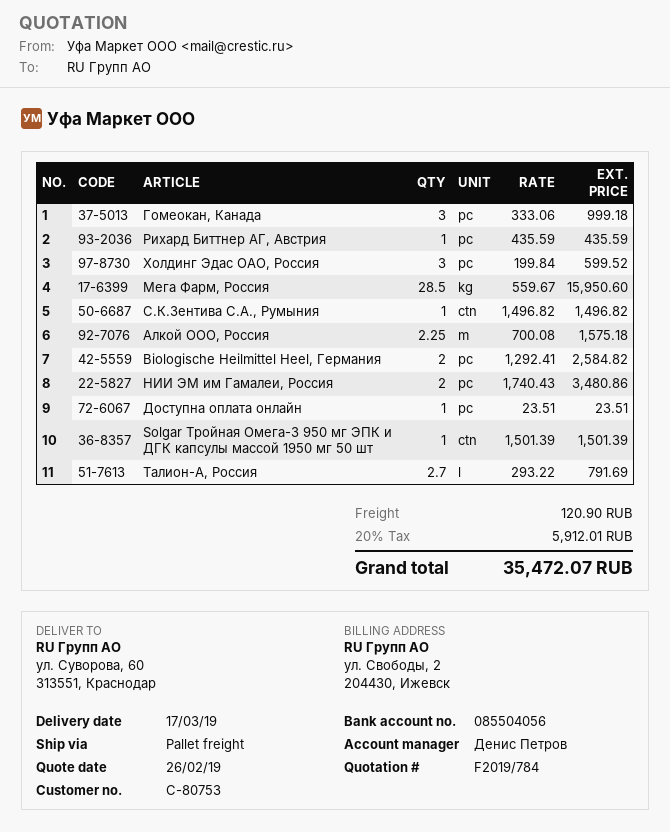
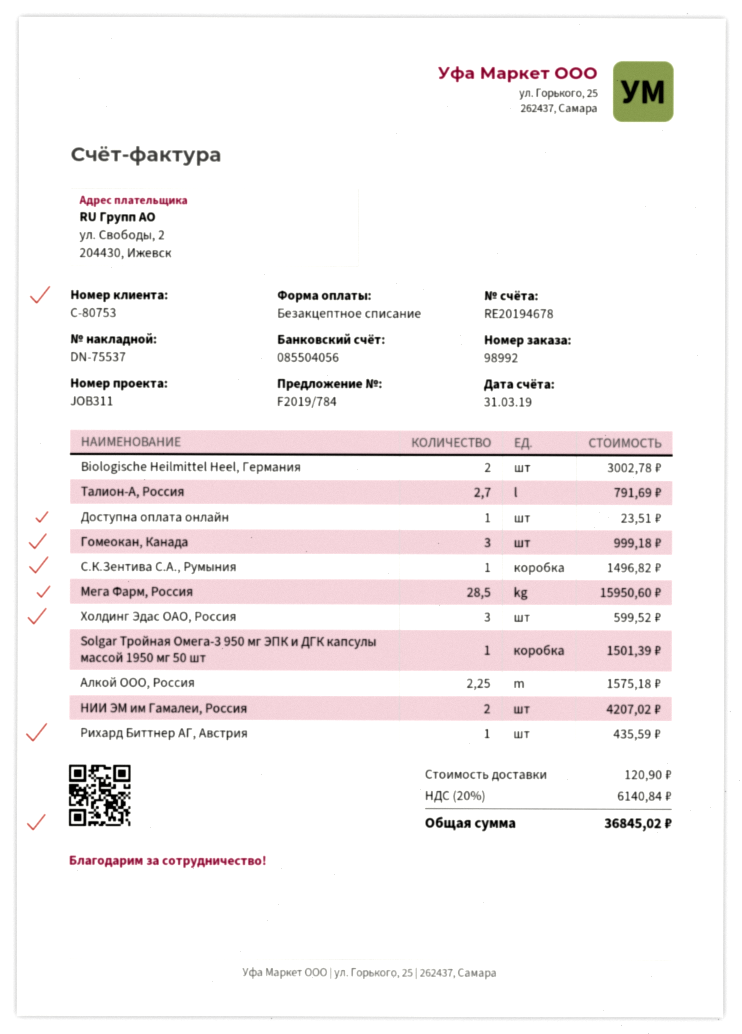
Biologische Heilmittel Heel, Германия: 2 for 2584.82 -> 2 for 3002.78
НИИ ЭМ им Гамалеи, Россия: 2 for 3480.86 -> 2 for 4207.02
tax: 20% = 5912.01 -> 20% = 6140.84
total: 35472.07 -> 36845.02

